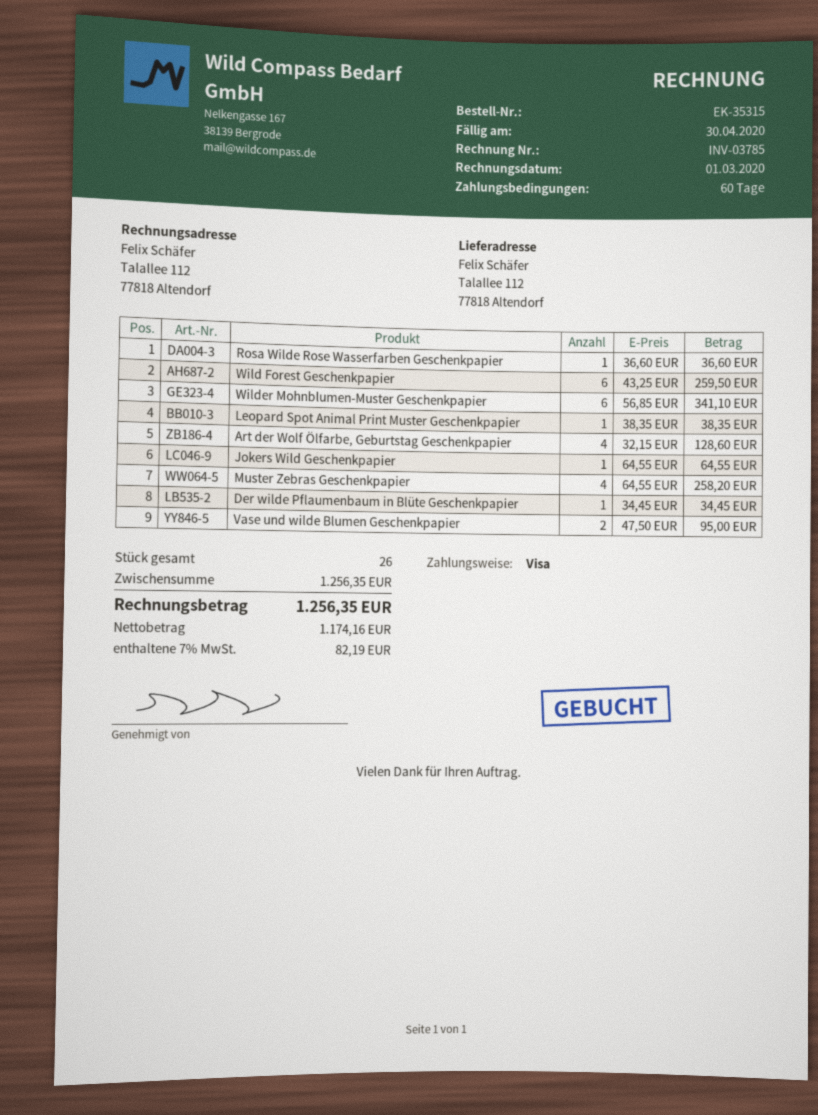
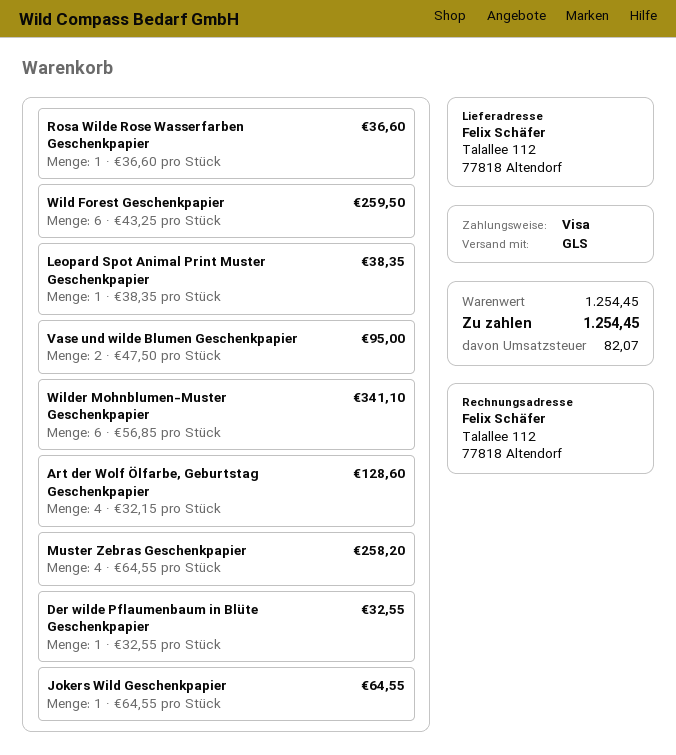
Der wilde Pflaumenbaum in Blüte Geschenkpapier: 1 x 34.45 = 34.45 -> 1 x 32.55 = 32.55
subtotal: 1256.35 -> 1254.45
tax: 82.19 -> 82.07
total: 1256.35 -> 1254.45

